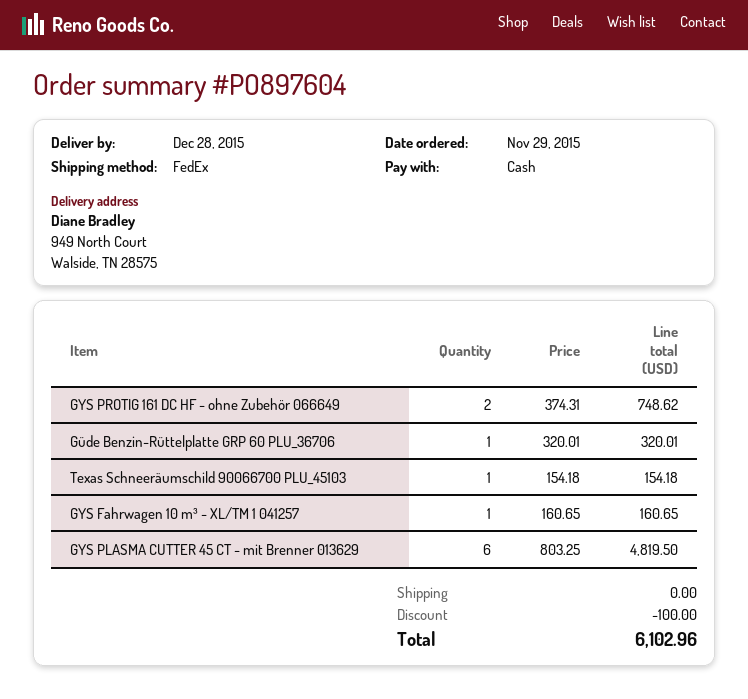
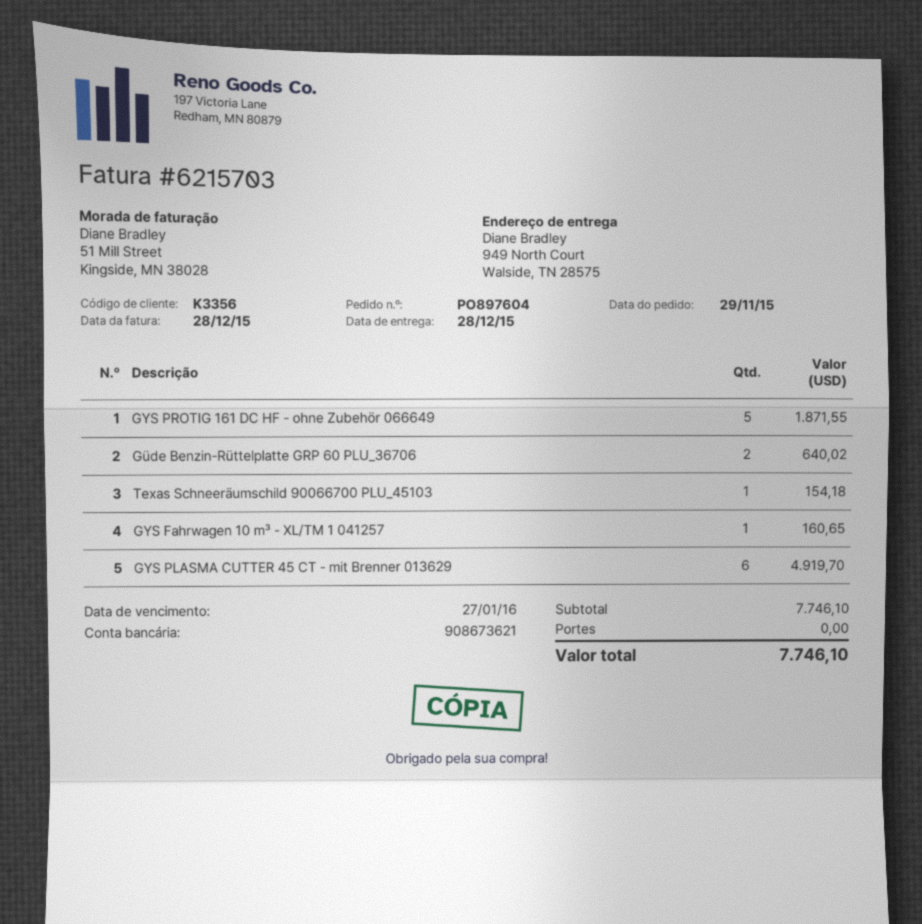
GYS PROTIG 161 DC HF - ohne Zubehör 066649: 2 for 748.62 -> 5 for 1871.55
Güde Benzin-Rüttelplatte GRP 60 PLU_36706: 1 for 320.01 -> 2 for 640.02
GYS PLASMA CUTTER 45 CT - mit Brenner 013629: 6 for 4819.50 -> 6 for 4919.70
discount: 100.00 -> none
total: 6102.96 -> 7746.10

